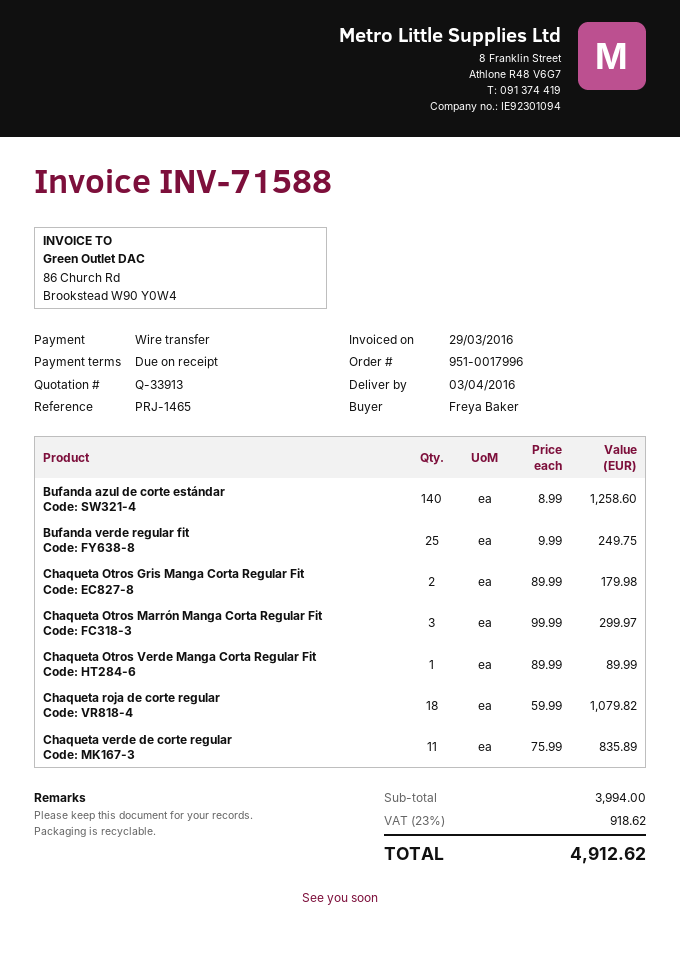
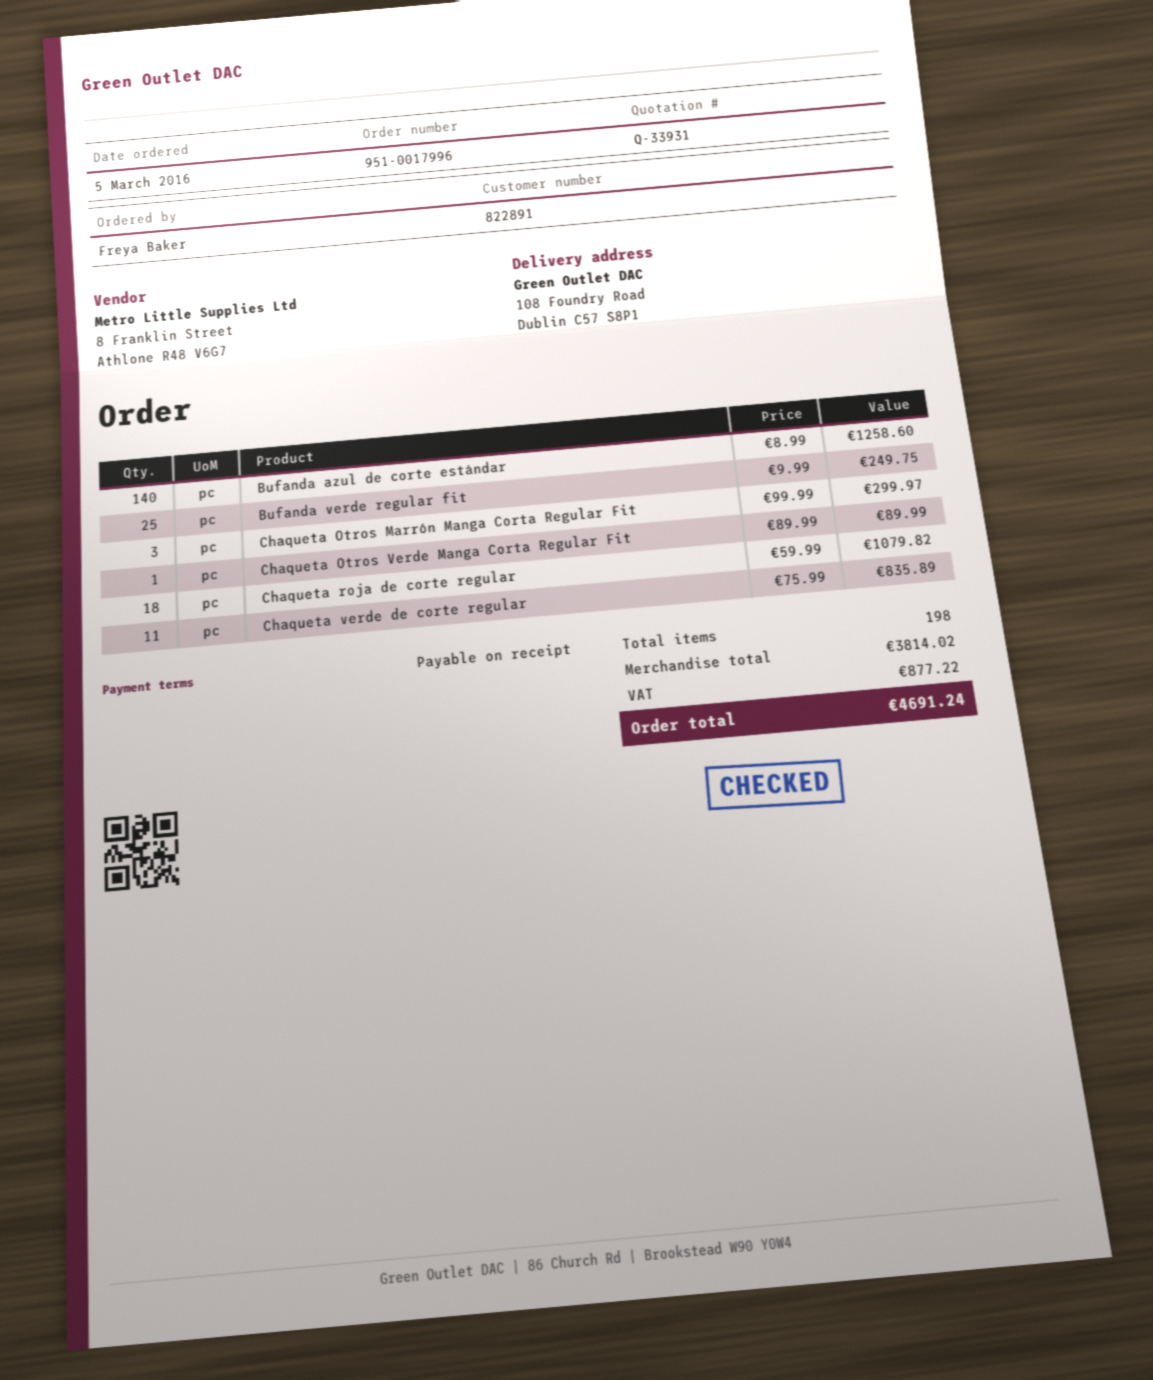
quote number: Q-33913 -> Q-33931
Chaqueta Otros Gris Manga Corta Regular Fit: 2 x 89.99 = 179.98 -> none
subtotal: 3994.00 -> 3814.02
tax: 918.62 -> 877.22
total: 4912.62 -> 4691.24

